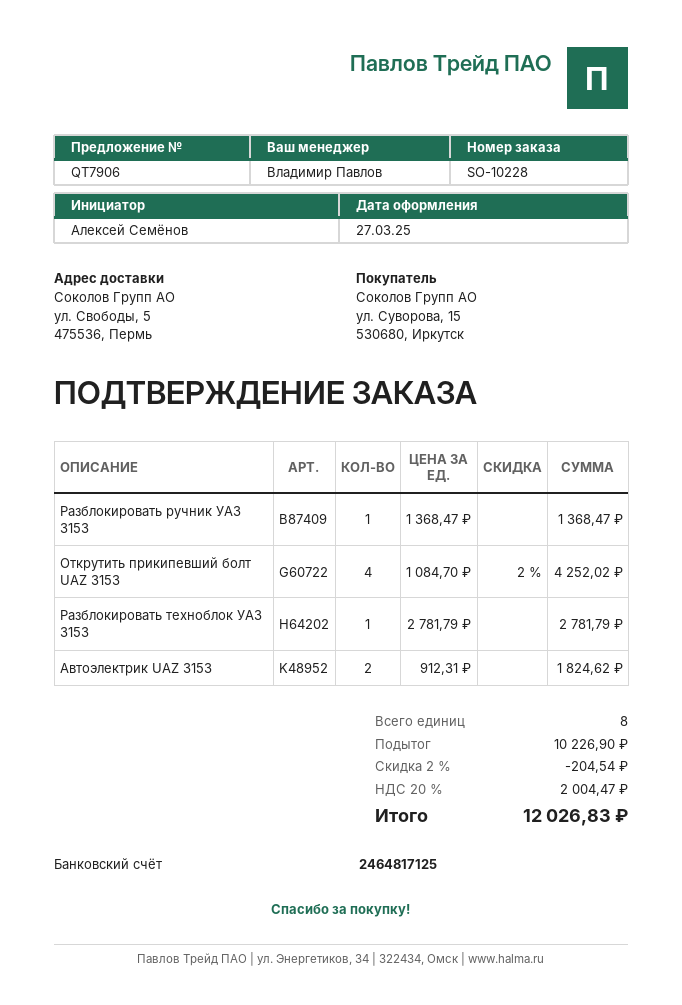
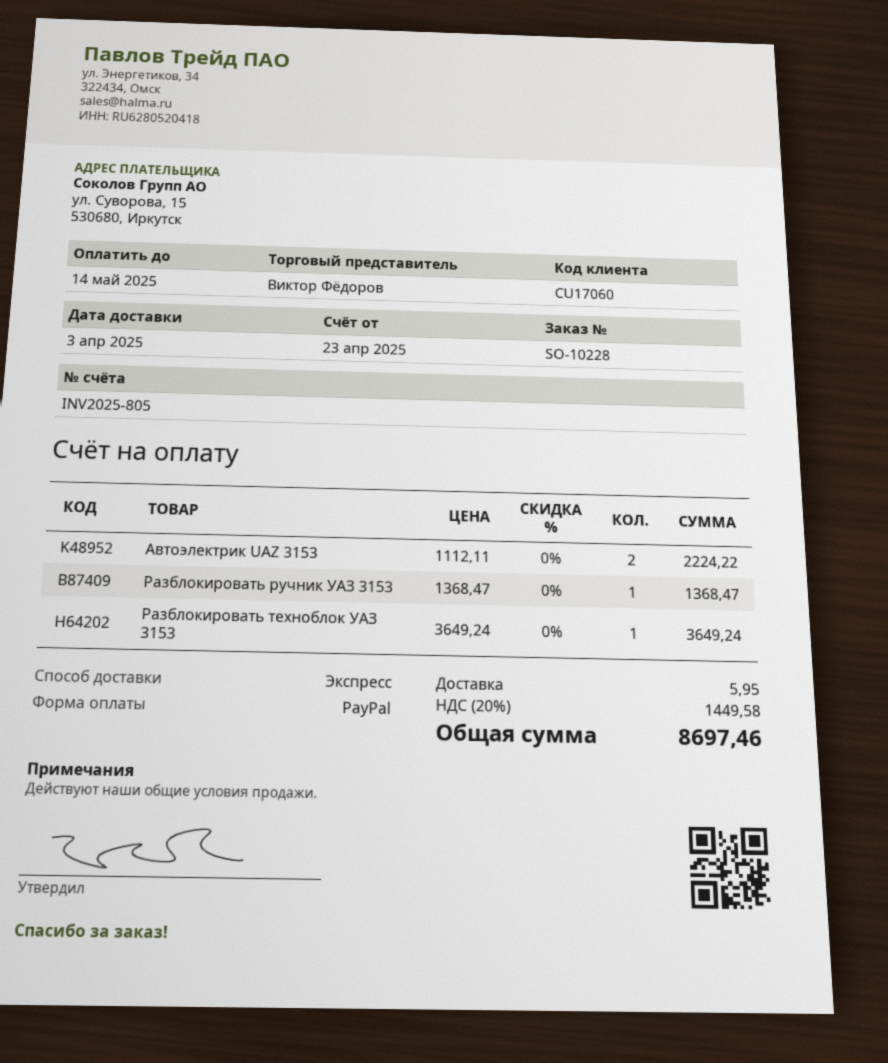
sales rep: Владимир Павлов -> Виктор Фёдоров
Открутить прикипевший болт UAZ 3153: 4 x 1084.70 - 2% = 4252.02 -> none
Разблокировать техноблок УАЗ 3153: 1 x 2781.79 = 2781.79 -> 1 x 3649.24 = 3649.24
Автоэлектрик UAZ 3153: 2 x 912.31 = 1824.62 -> 2 x 1112.11 = 2224.22
discount: 2% = 204.54 -> none
shipping: none -> 5.95
tax: 20% = 2004.47 -> 20% = 1449.58
total: 12026.83 -> 8697.46

